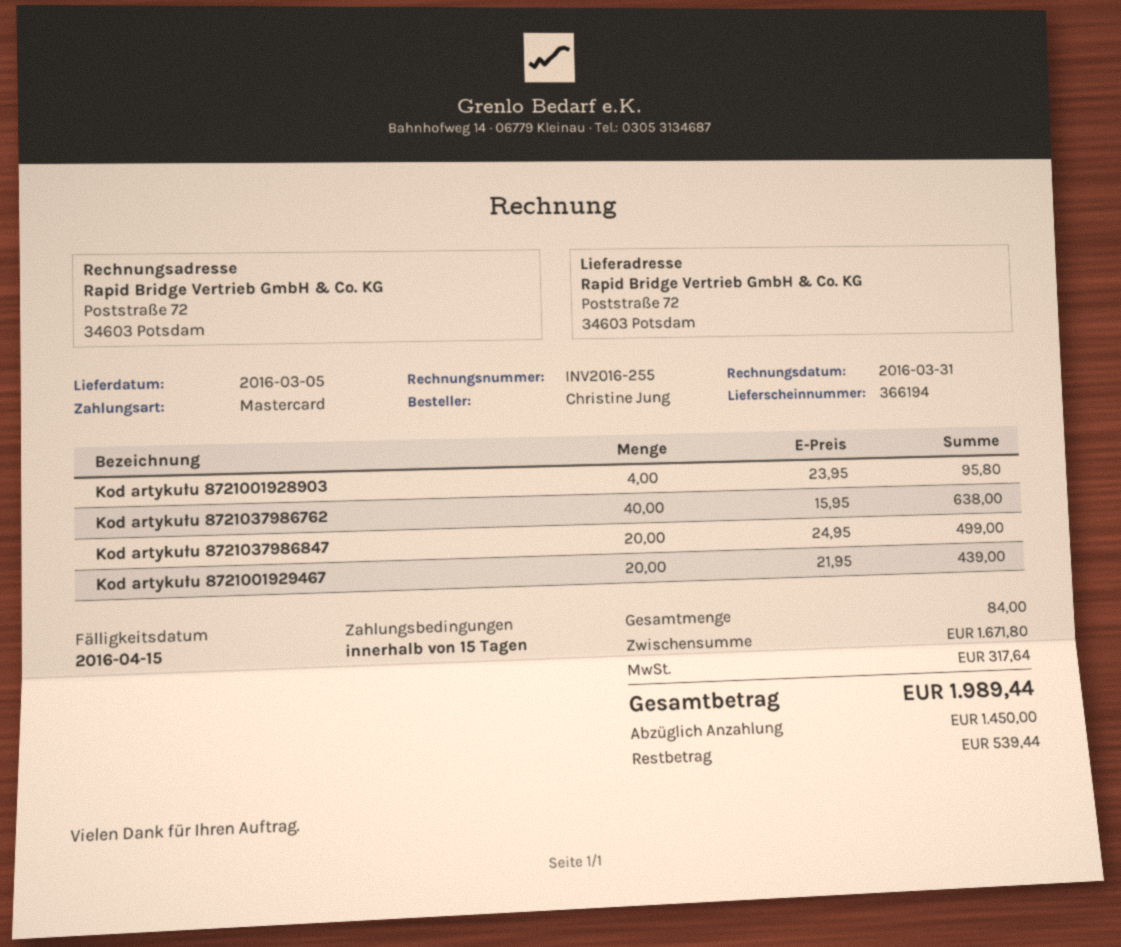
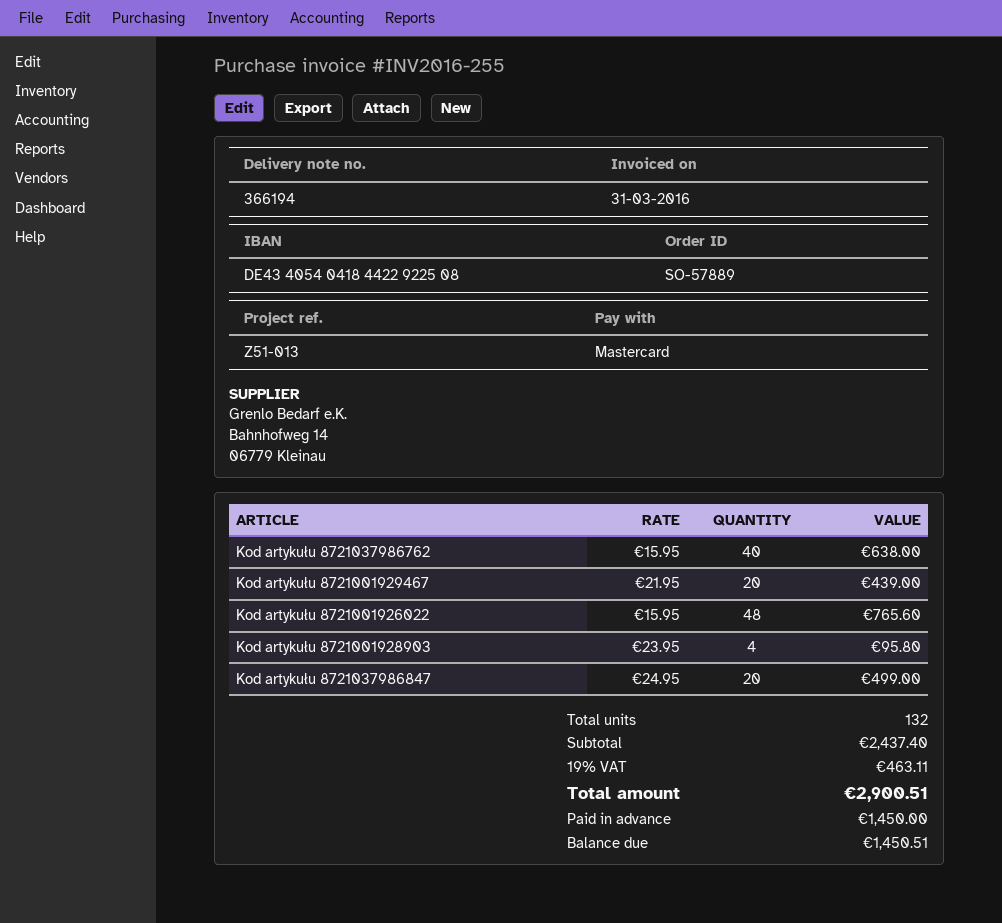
Kod artykułu 8721001926022: none -> 48 x 15.95 = 765.60
total quantity: 84 -> 132
subtotal: 1671.80 -> 2437.40
tax: 317.64 -> 463.11
total: 1989.44 -> 2900.51
balance: 539.44 -> 1450.51

